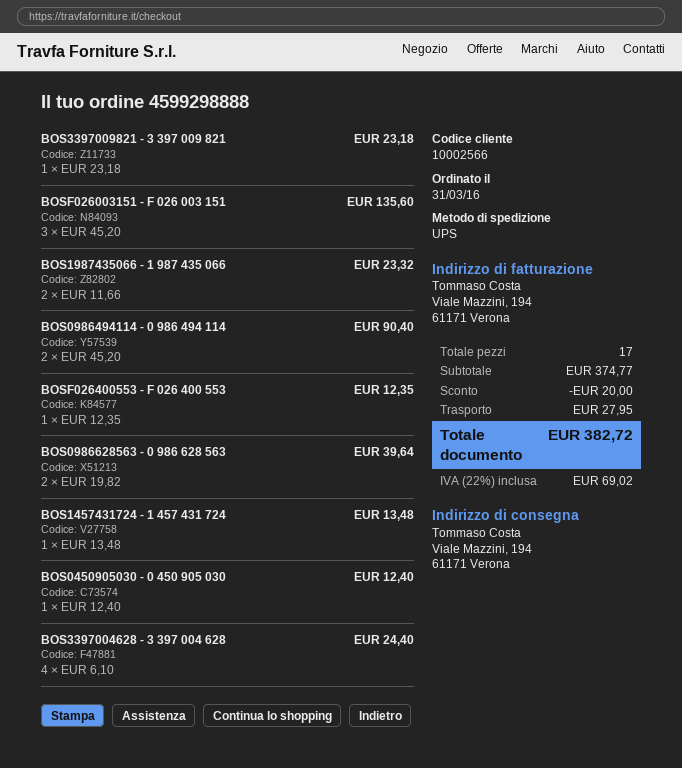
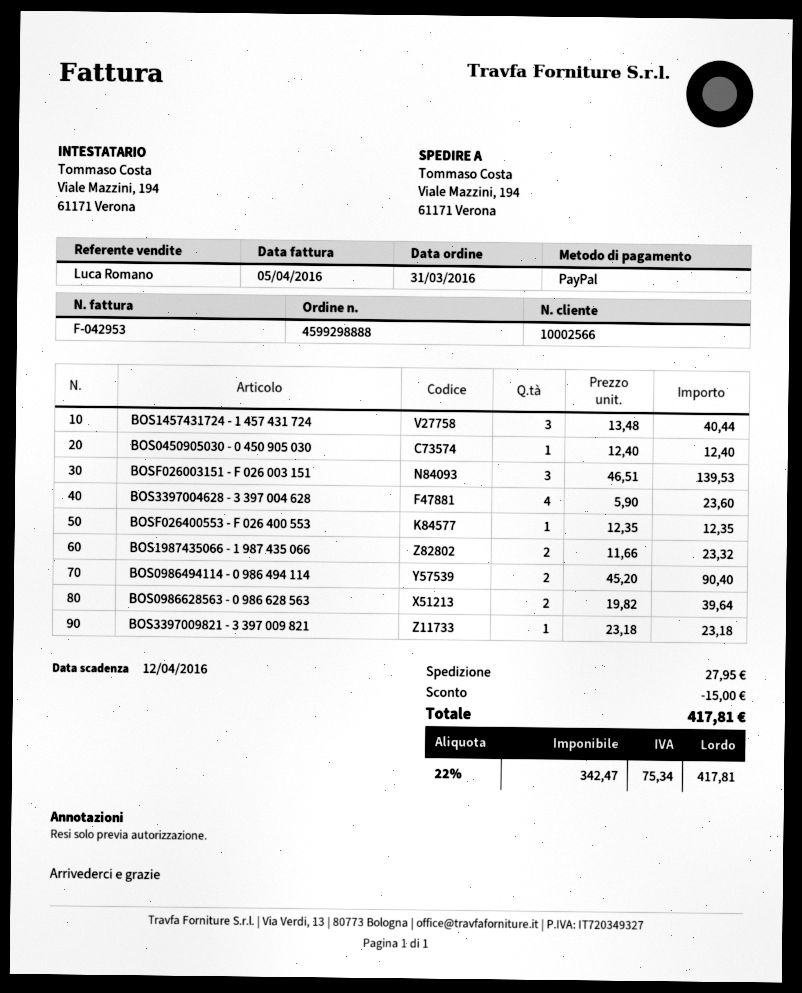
BOSF026003151 - F 026 003 151: 3 x 45.20 = 135.60 -> 3 x 46.51 = 139.53
BOS1457431724 - 1 457 431 724: 1 x 13.48 = 13.48 -> 3 x 13.48 = 40.44
BOS3397004628 - 3 397 004 628: 4 x 6.10 = 24.40 -> 4 x 5.90 = 23.60
discount: 20.00 -> 15.00
tax: 22% = 69.02 -> 22% = 75.34
total: 382.72 -> 417.81

